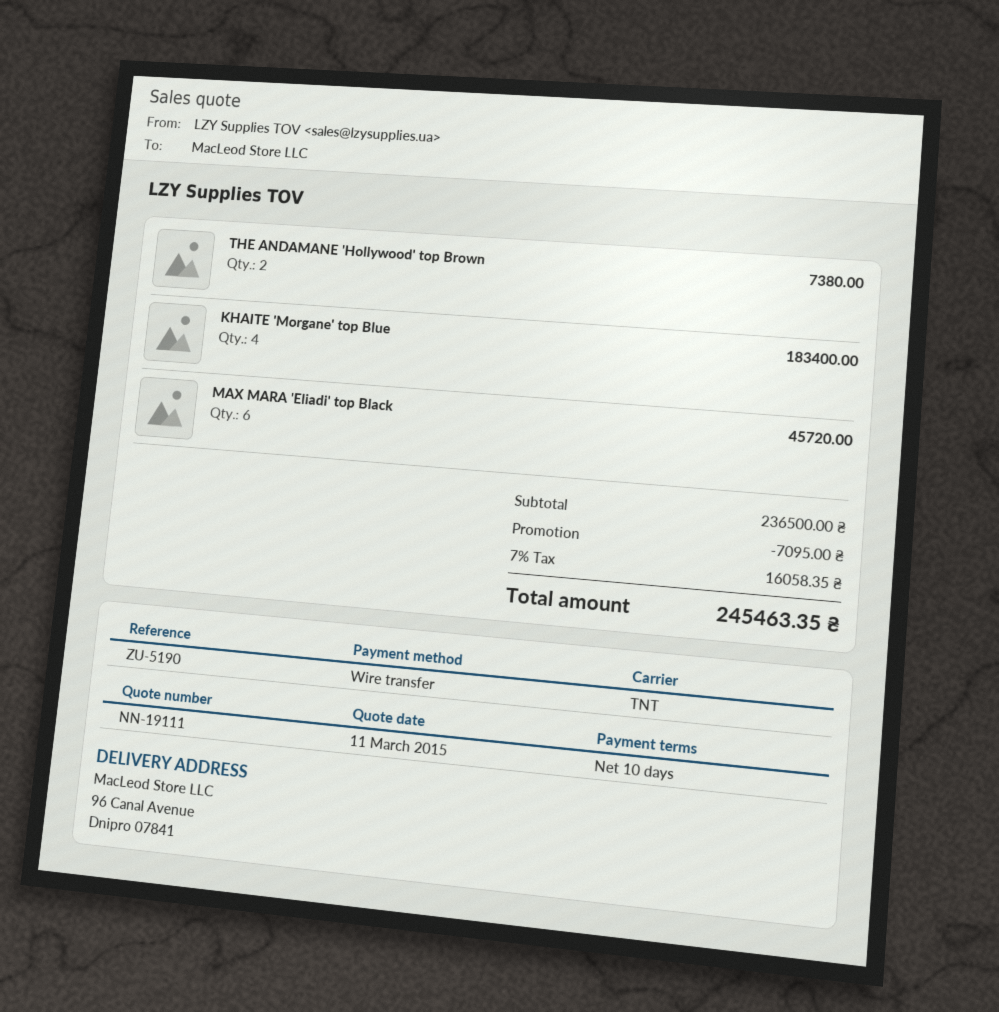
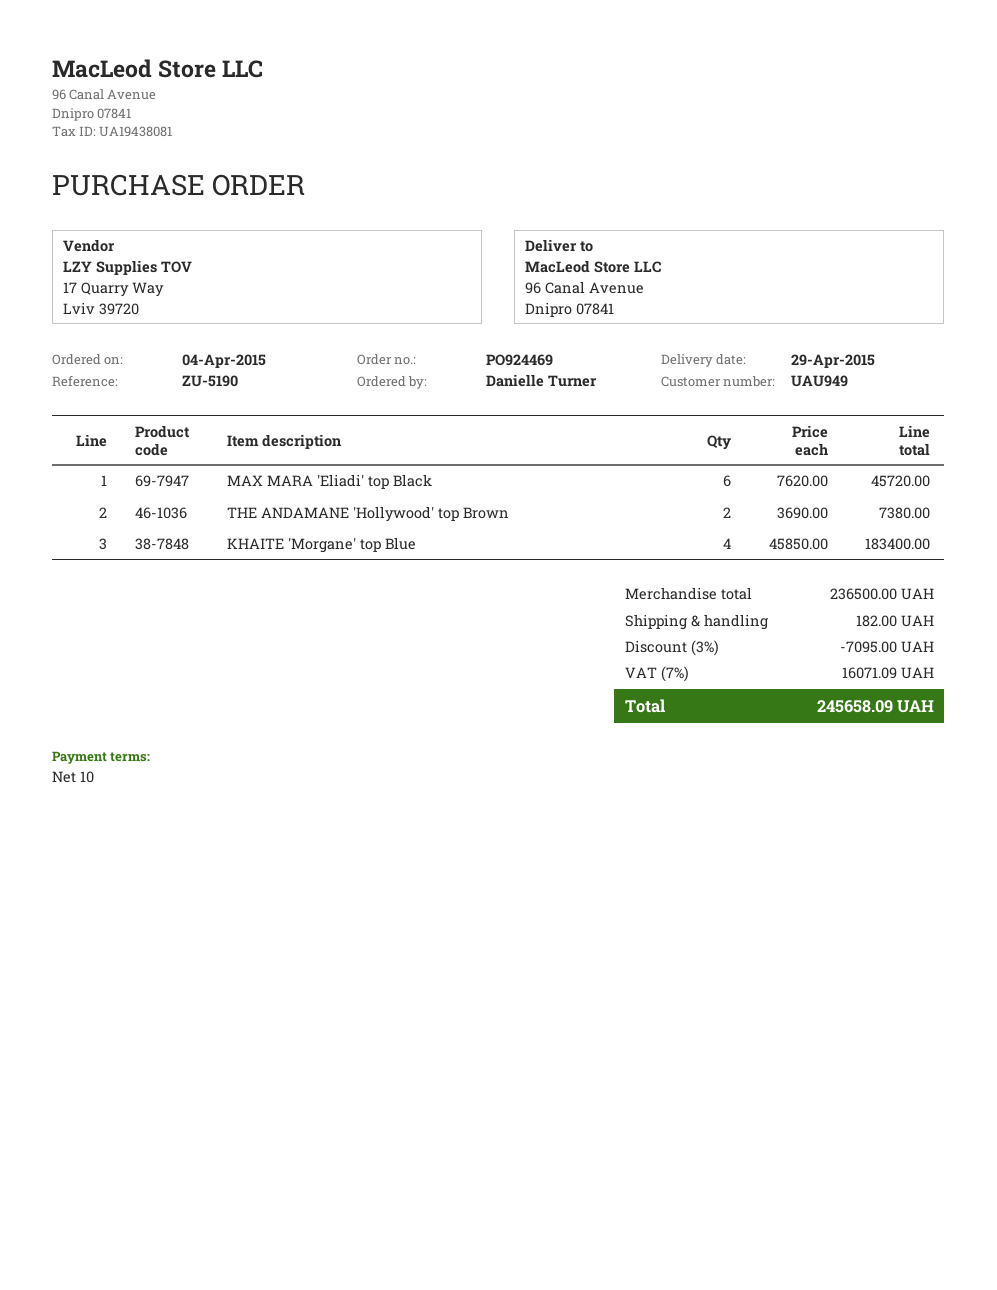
shipping: none -> 182.00
tax: 7% = 16058.35 -> 7% = 16071.09
total: 245463.35 -> 245658.09

